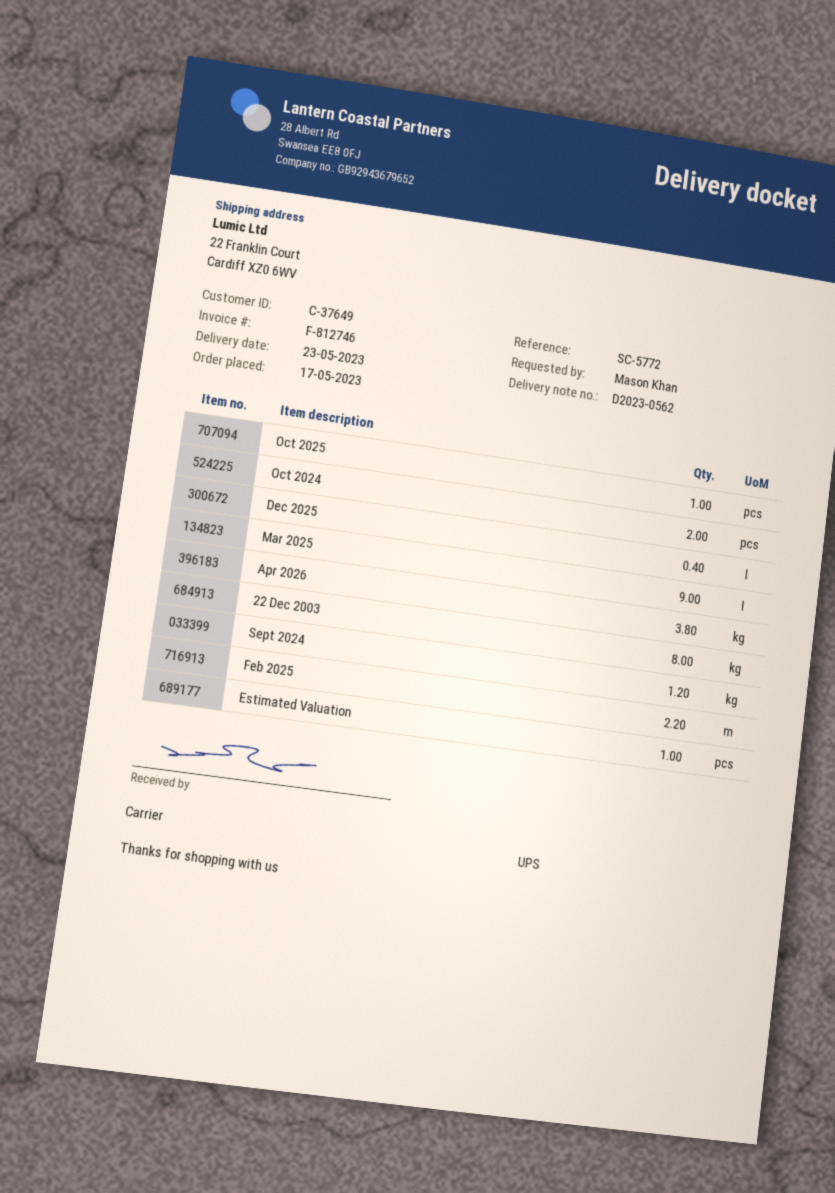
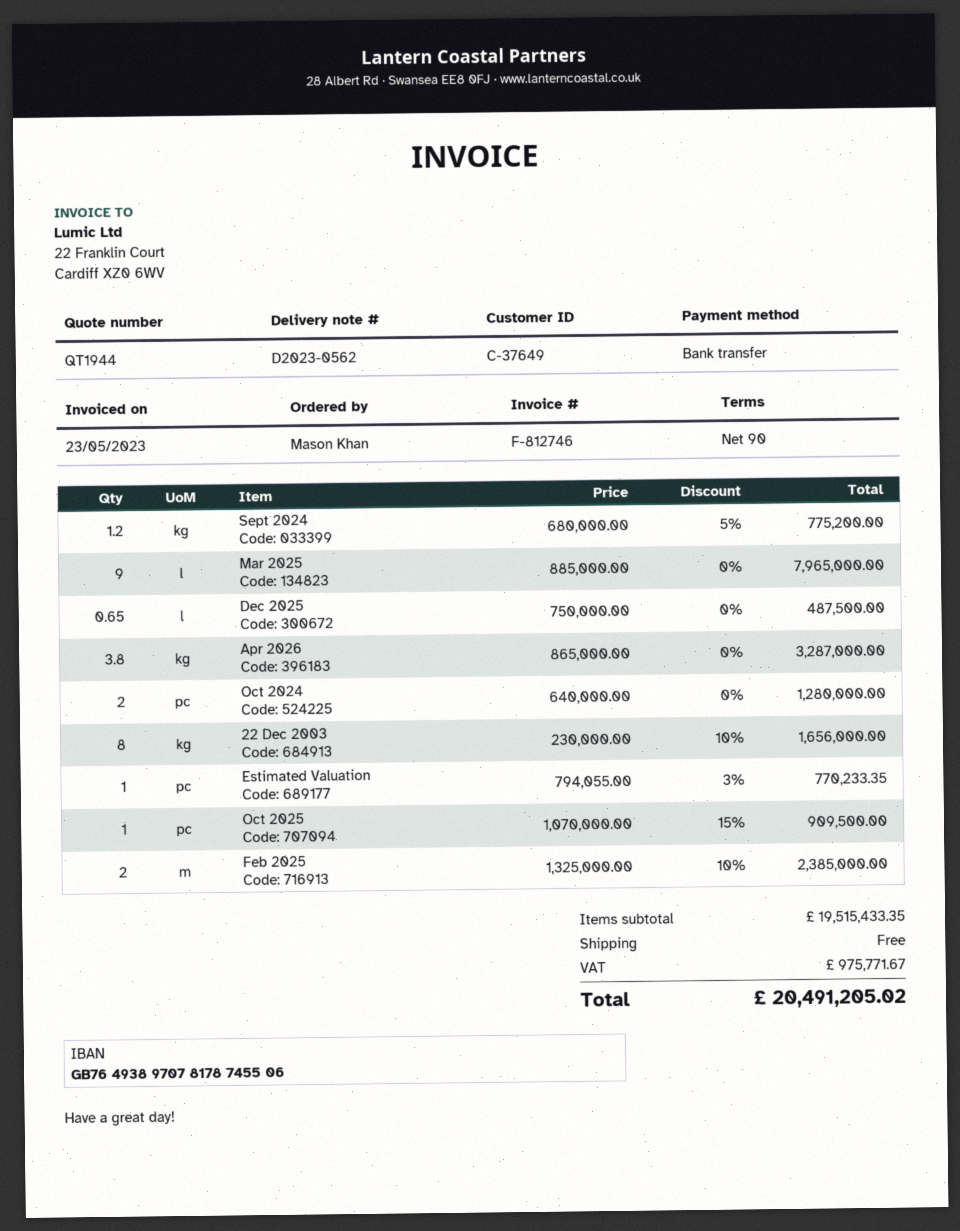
Dec 2025: 0.4 -> 0.65
Feb 2025: 2.2 -> 2

